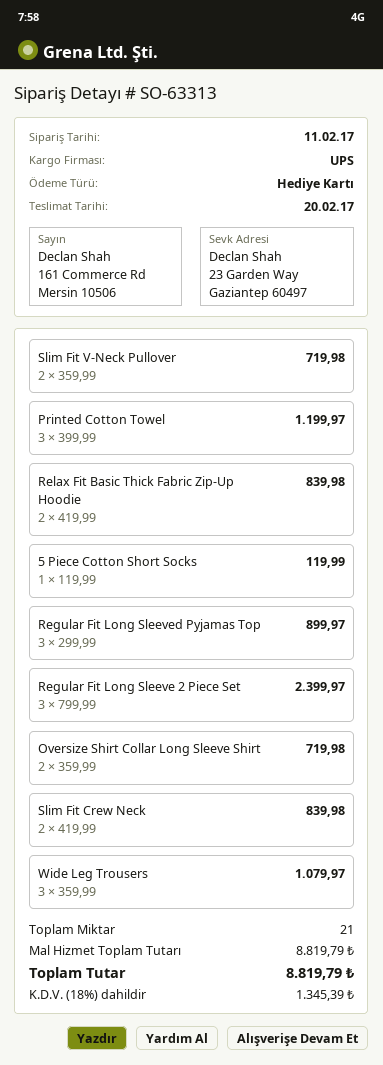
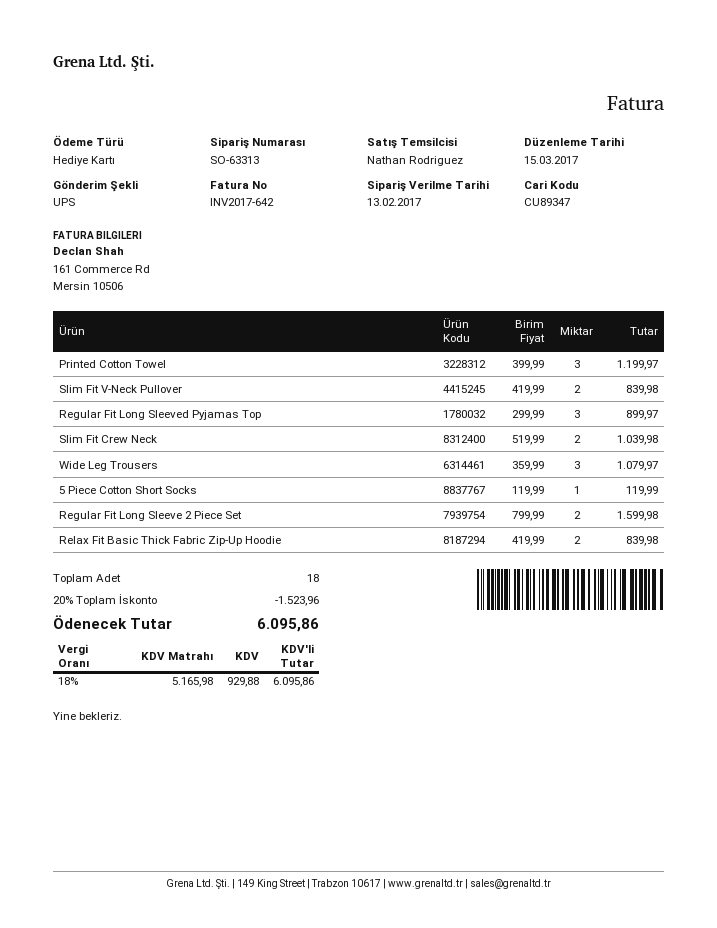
order date: 2017-02-11 -> 2017-02-13
Slim Fit V-Neck Pullover: 2 x 359.99 = 719.98 -> 2 x 419.99 = 839.98
Regular Fit Long Sleeve 2 Piece Set: 3 x 799.99 = 2399.97 -> 2 x 799.99 = 1599.98
Oversize Shirt Collar Long Sleeve Shirt: 2 x 359.99 = 719.98 -> none
Slim Fit Crew Neck: 2 x 419.99 = 839.98 -> 2 x 519.99 = 1039.98
total quantity: 21 -> 18
discount: none -> 20% = 1523.96
tax: 18% = 1345.39 -> 18% = 929.88
total: 8819.79 -> 6095.86

